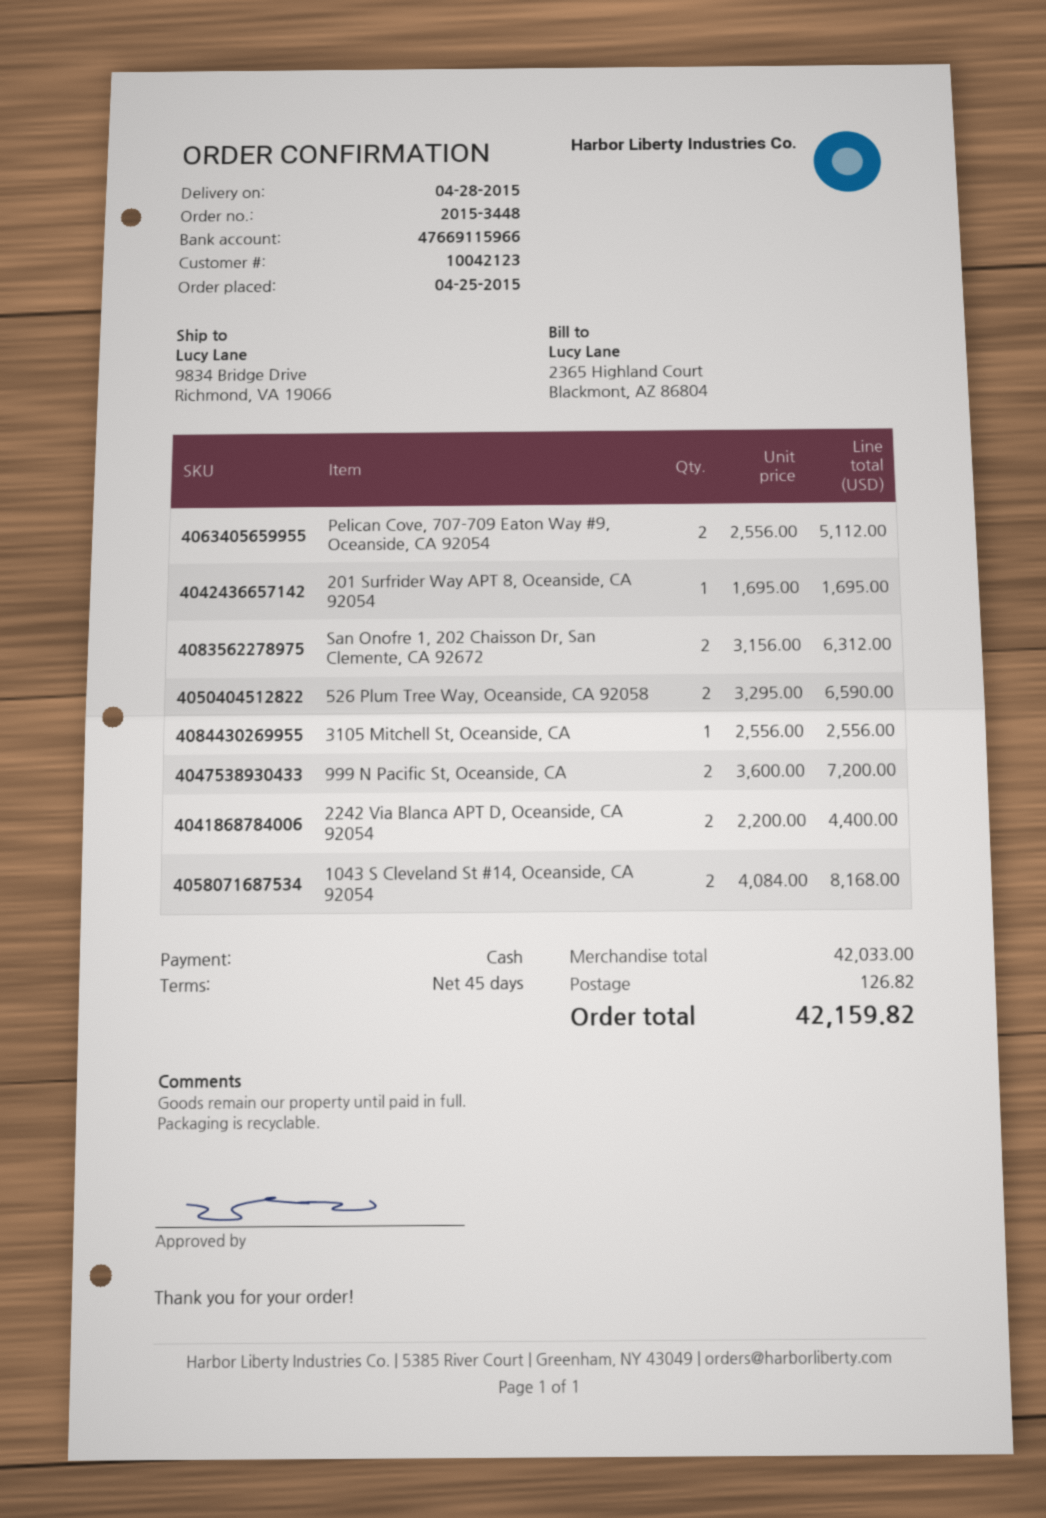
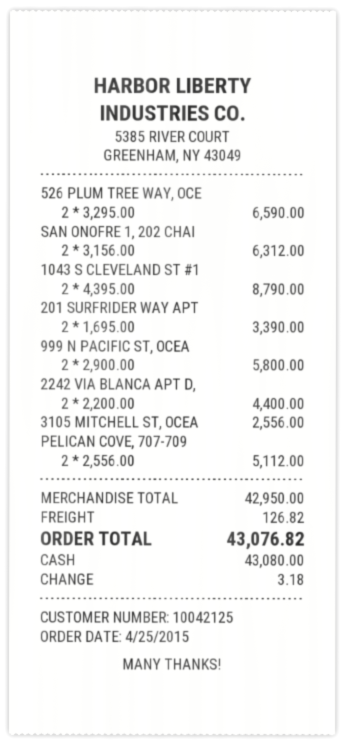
customer number: 10042123 -> 10042125
201 Surfrider Way APT 8, Oceanside, CA 92054: 1 x 1695.00 = 1695.00 -> 2 x 1695.00 = 3390.00
999 N Pacific St, Oceanside, CA: 2 x 3600.00 = 7200.00 -> 2 x 2900.00 = 5800.00
1043 S Cleveland St #14, Oceanside, CA 92054: 2 x 4084.00 = 8168.00 -> 2 x 4395.00 = 8790.00
subtotal: 42033.00 -> 42950.00
total: 42159.82 -> 43076.82

